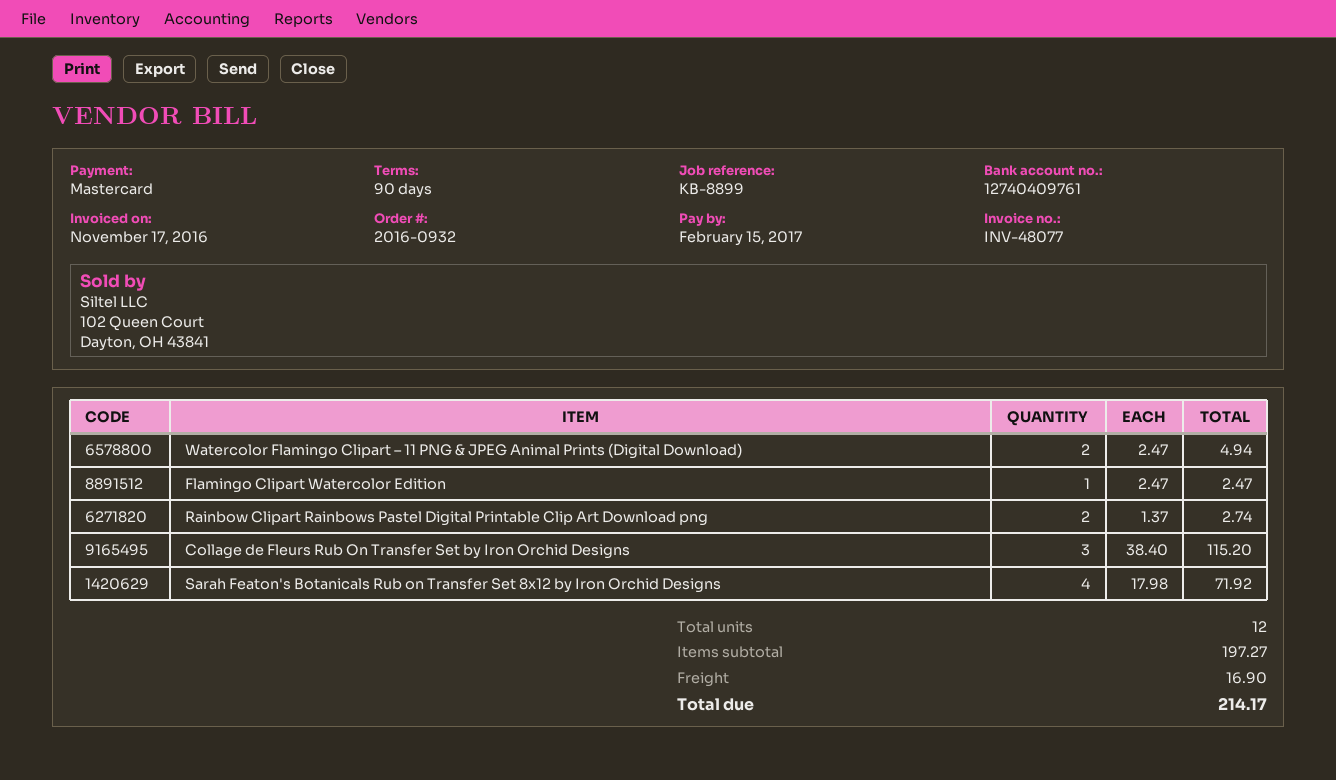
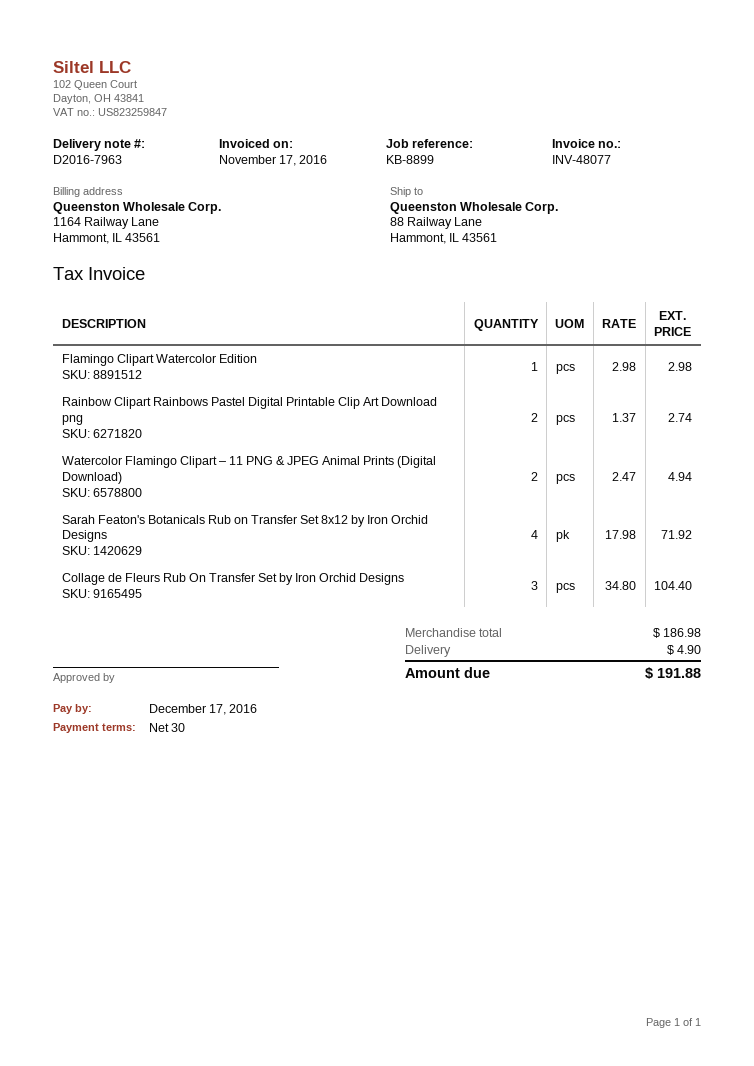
payment terms: 90 days -> 30 days
due date: 2017-02-15 -> 2016-12-17
Flamingo Clipart Watercolor Edition: 1 x 2.47 = 2.47 -> 1 x 2.98 = 2.98
Collage de Fleurs Rub On Transfer Set by Iron Orchid Designs: 3 x 38.40 = 115.20 -> 3 x 34.80 = 104.40
subtotal: 197.27 -> 186.98
shipping: 16.90 -> 4.90
total: 214.17 -> 191.88

